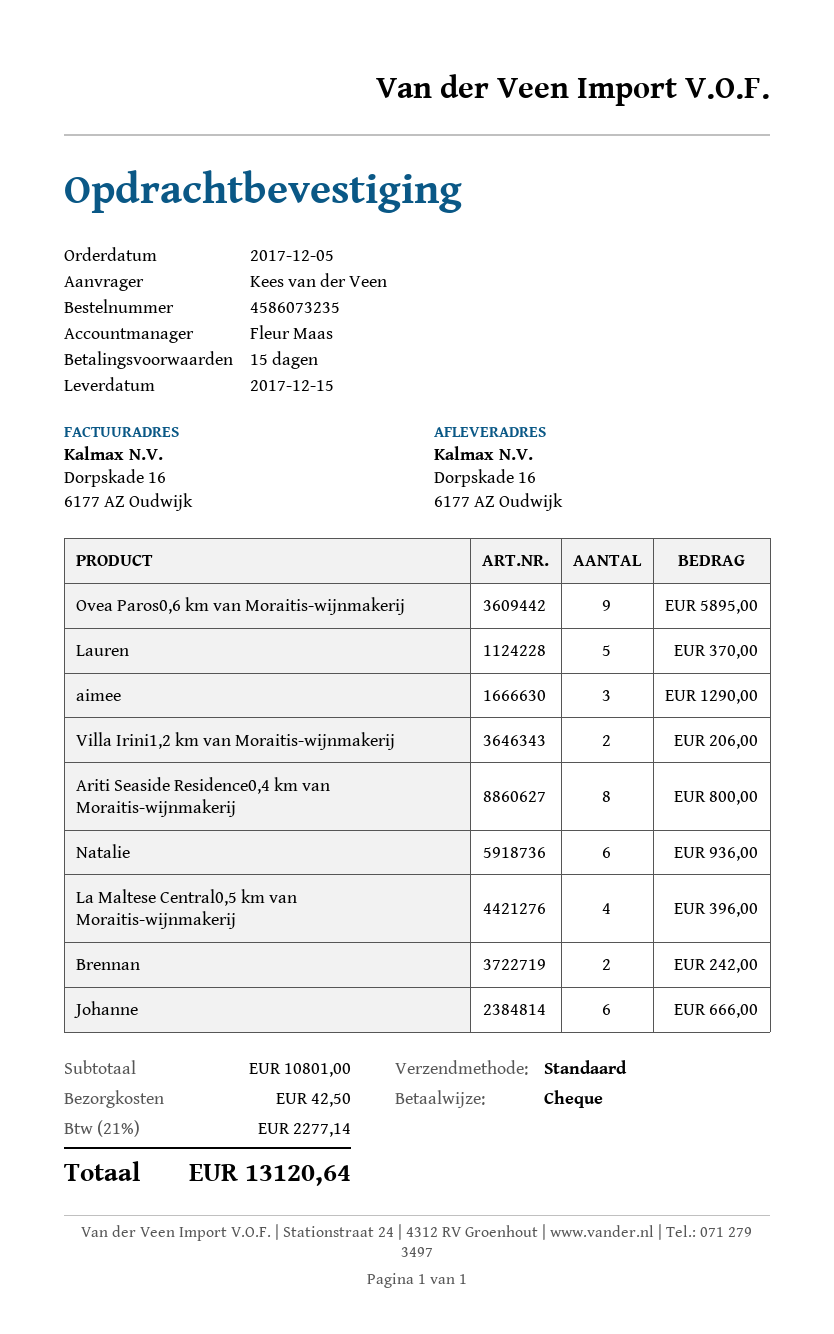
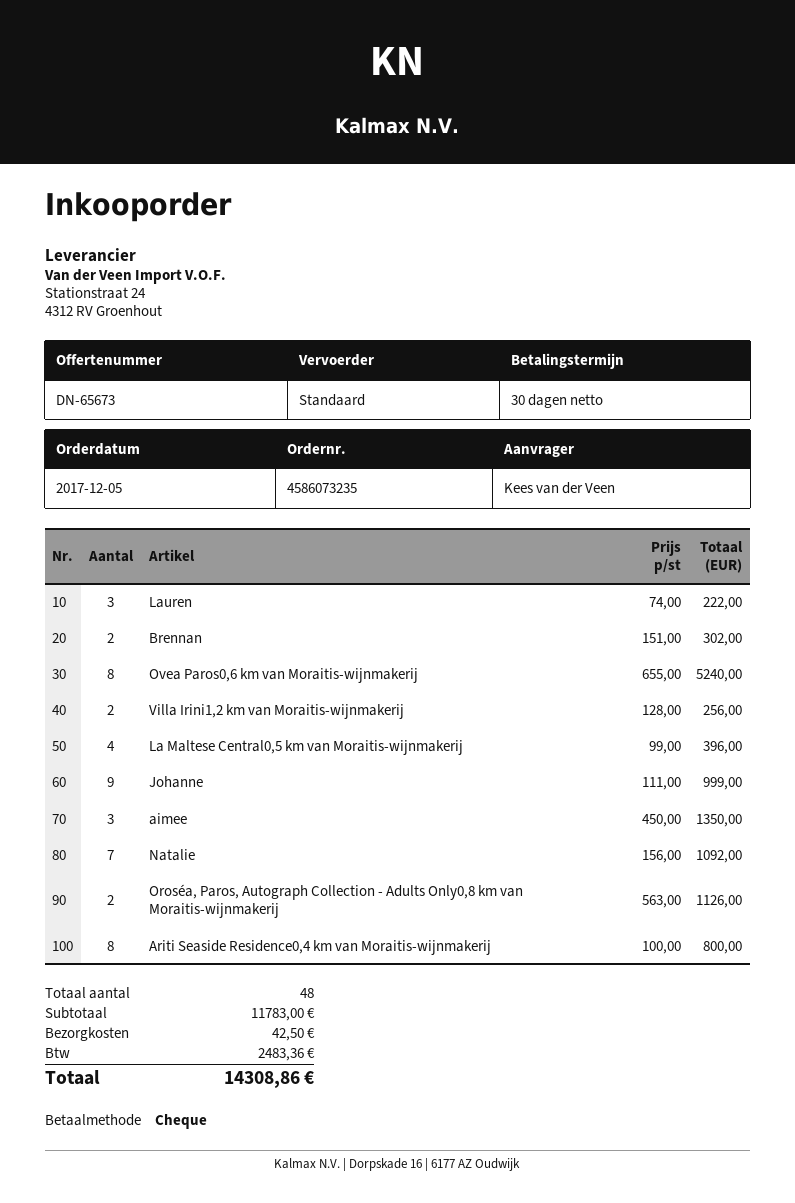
payment terms: 15 days -> 30 days
Ovea Paros0,6 km van Moraitis-wijnmakerij: 9 for 5895.00 -> 8 for 5240.00
Lauren: 5 for 370.00 -> 3 for 222.00
aimee: 3 for 1290.00 -> 3 for 1350.00
Villa Irini1,2 km van Moraitis-wijnmakerij: 2 for 206.00 -> 2 for 256.00
Natalie: 6 for 936.00 -> 7 for 1092.00
Brennan: 2 for 242.00 -> 2 for 302.00
Johanne: 6 for 666.00 -> 9 for 999.00
Oroséa, Paros, Autograph Collection - Adults Only0,8 km van Moraitis-wijnmakerij: none -> 2 for 1126.00
subtotal: 10801.00 -> 11783.00
tax: 2277.14 -> 2483.36
total: 13120.64 -> 14308.86

